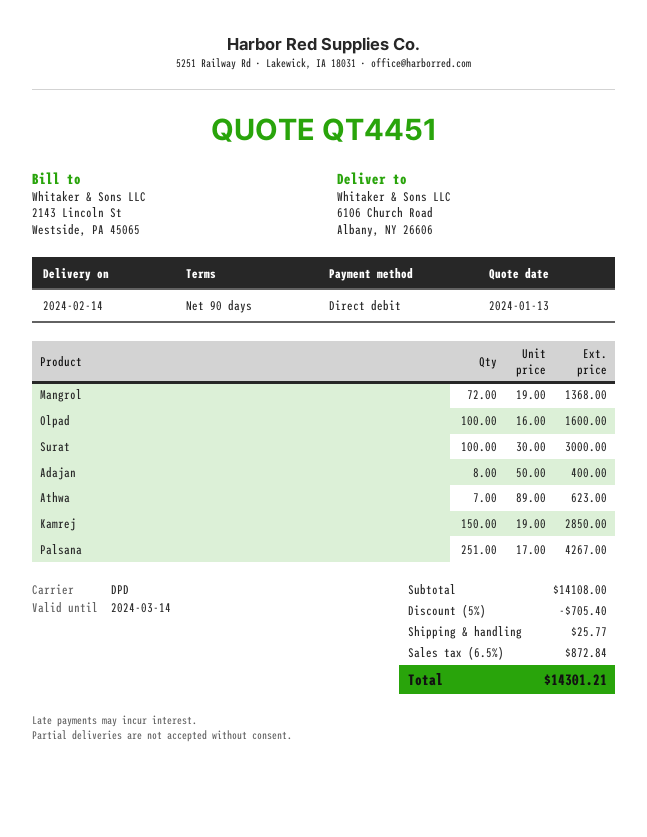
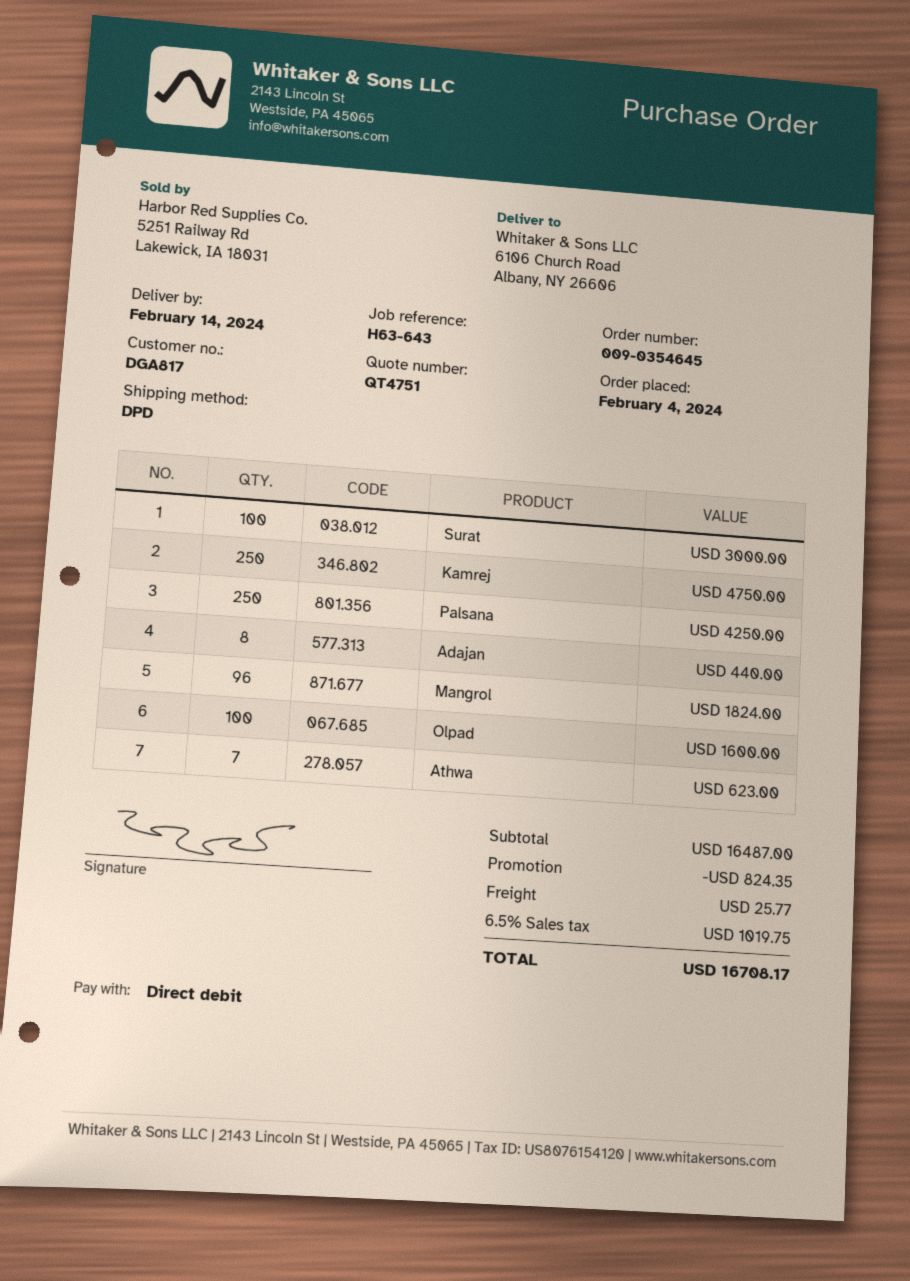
quote number: QT4451 -> QT4751
Mangrol: 72 for 1368.00 -> 96 for 1824.00
Adajan: 8 for 400.00 -> 8 for 440.00
Kamrej: 150 for 2850.00 -> 250 for 4750.00
Palsana: 251 for 4267.00 -> 250 for 4250.00
subtotal: 14108.00 -> 16487.00
discount: 705.40 -> 824.35
tax: 6.5% = 872.84 -> 6.5% = 1019.75
total: 14301.21 -> 16708.17

